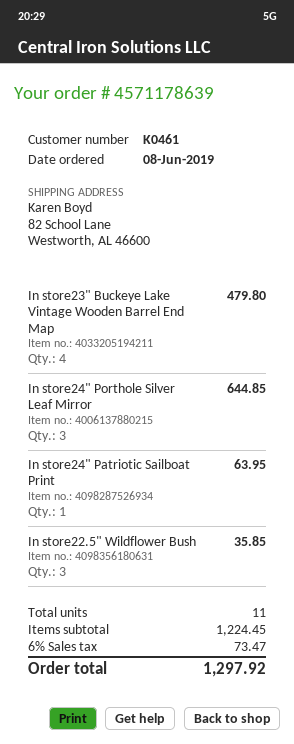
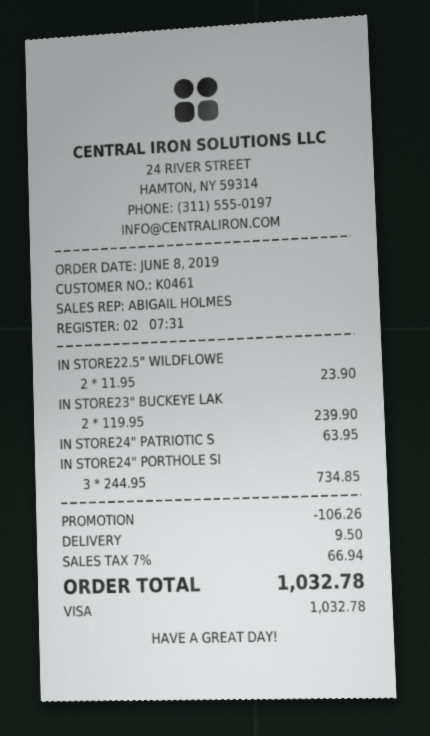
In store23" Buckeye Lake Vintage Wooden Barrel End Map: 4 for 479.80 -> 2 for 239.90
In store24" Porthole Silver Leaf Mirror: 3 for 644.85 -> 3 for 734.85
In store22.5" Wildflower Bush: 3 for 35.85 -> 2 for 23.90
discount: none -> 106.26
shipping: none -> 9.50
tax: 6% = 73.47 -> 7% = 66.94
total: 1297.92 -> 1032.78

